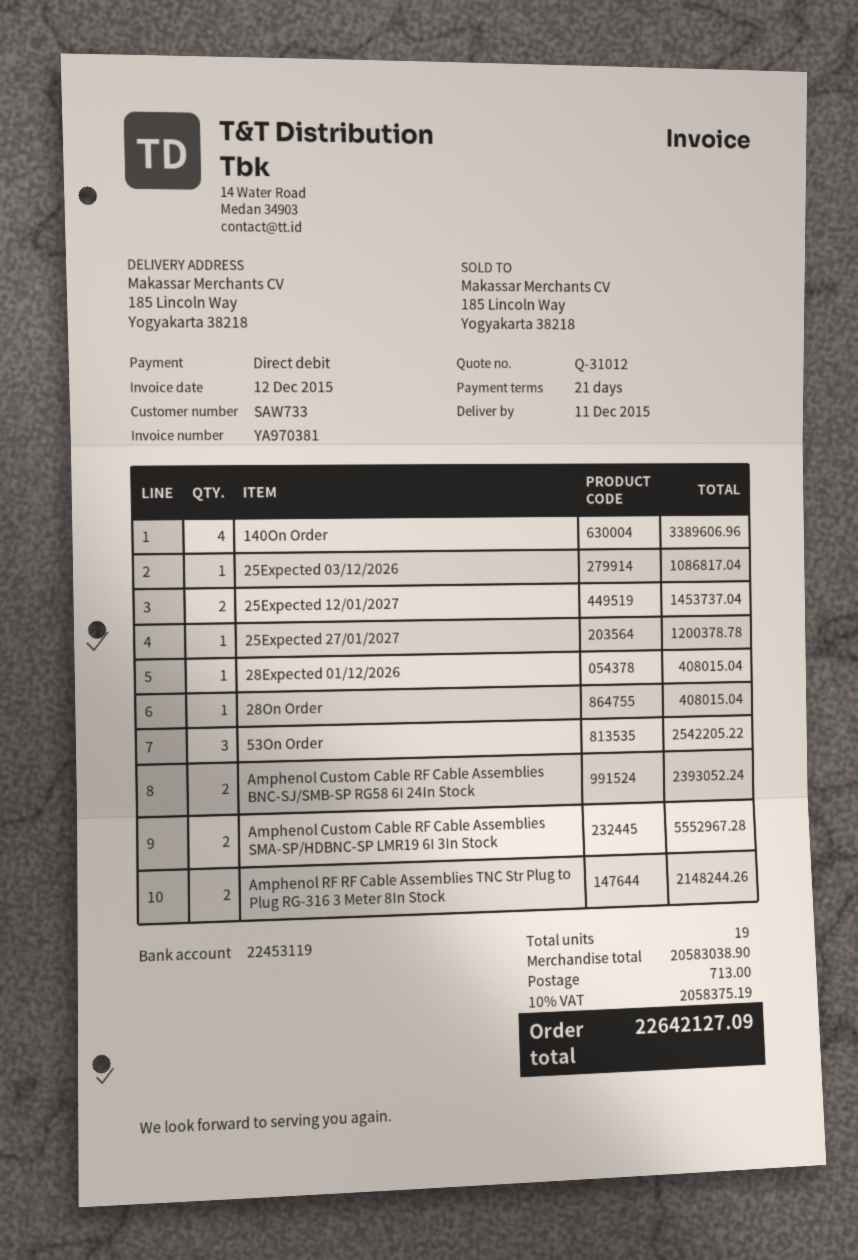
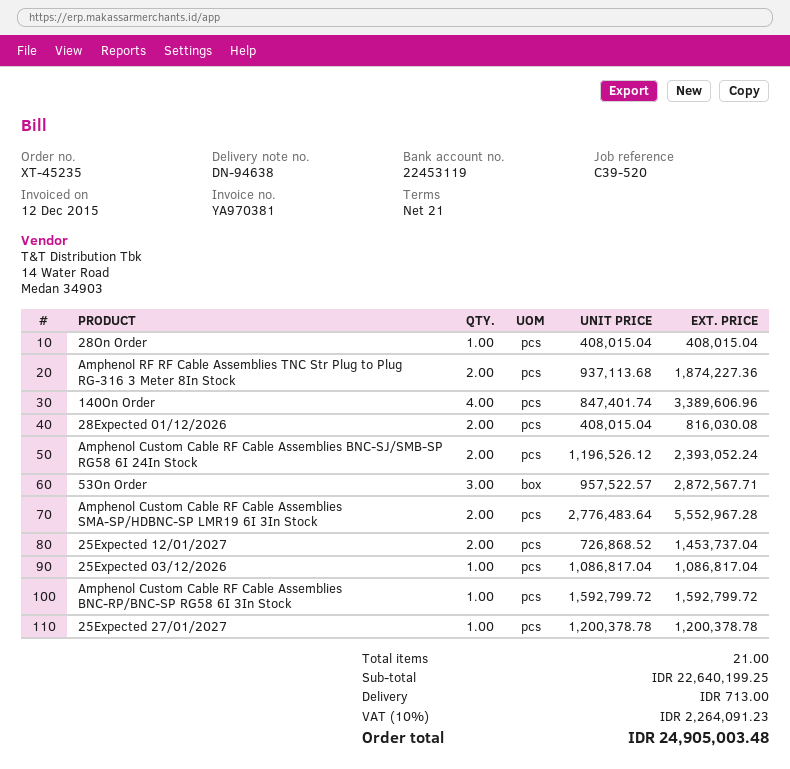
28Expected 01/12/2026: 1 for 408015.04 -> 2 for 816030.08
53On Order: 3 for 2542205.22 -> 3 for 2872567.71
Amphenol RF RF Cable Assemblies TNC Str Plug to Plug RG-316 3 Meter 8In Stock: 2 for 2148244.26 -> 2 for 1874227.36
Amphenol Custom Cable RF Cable Assemblies BNC-RP/BNC-SP RG58 6I 3In Stock: none -> 1 for 1592799.72
total quantity: 19 -> 21
subtotal: 20583038.90 -> 22640199.25
tax: 10% = 2058375.19 -> 10% = 2264091.23
total: 22642127.09 -> 24905003.48

